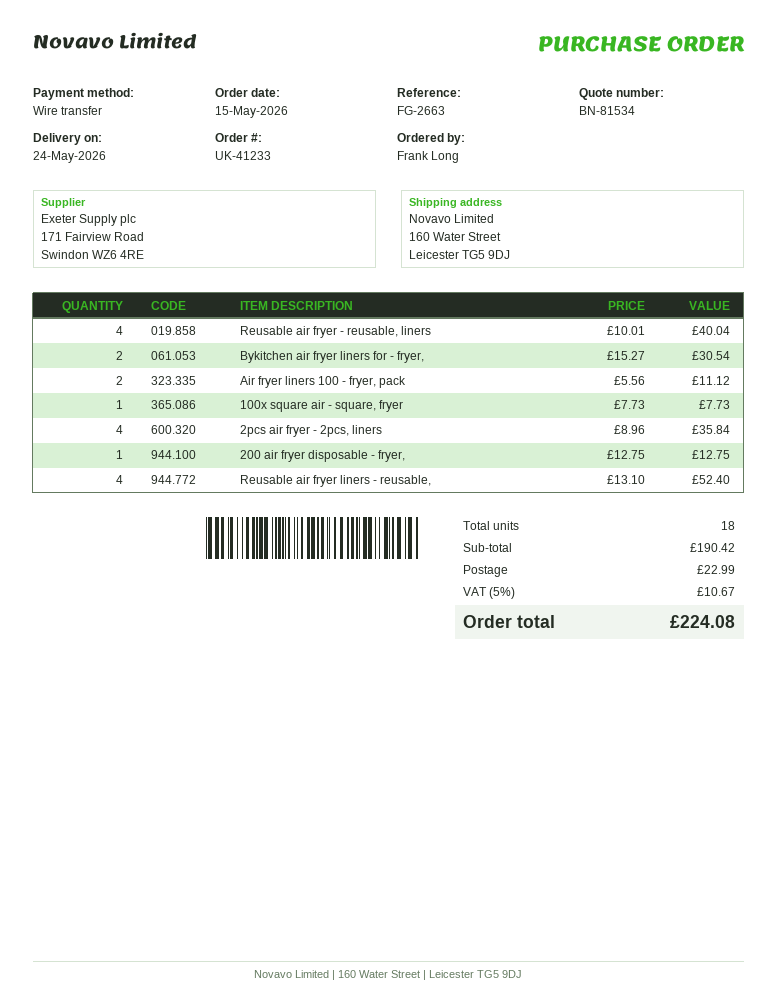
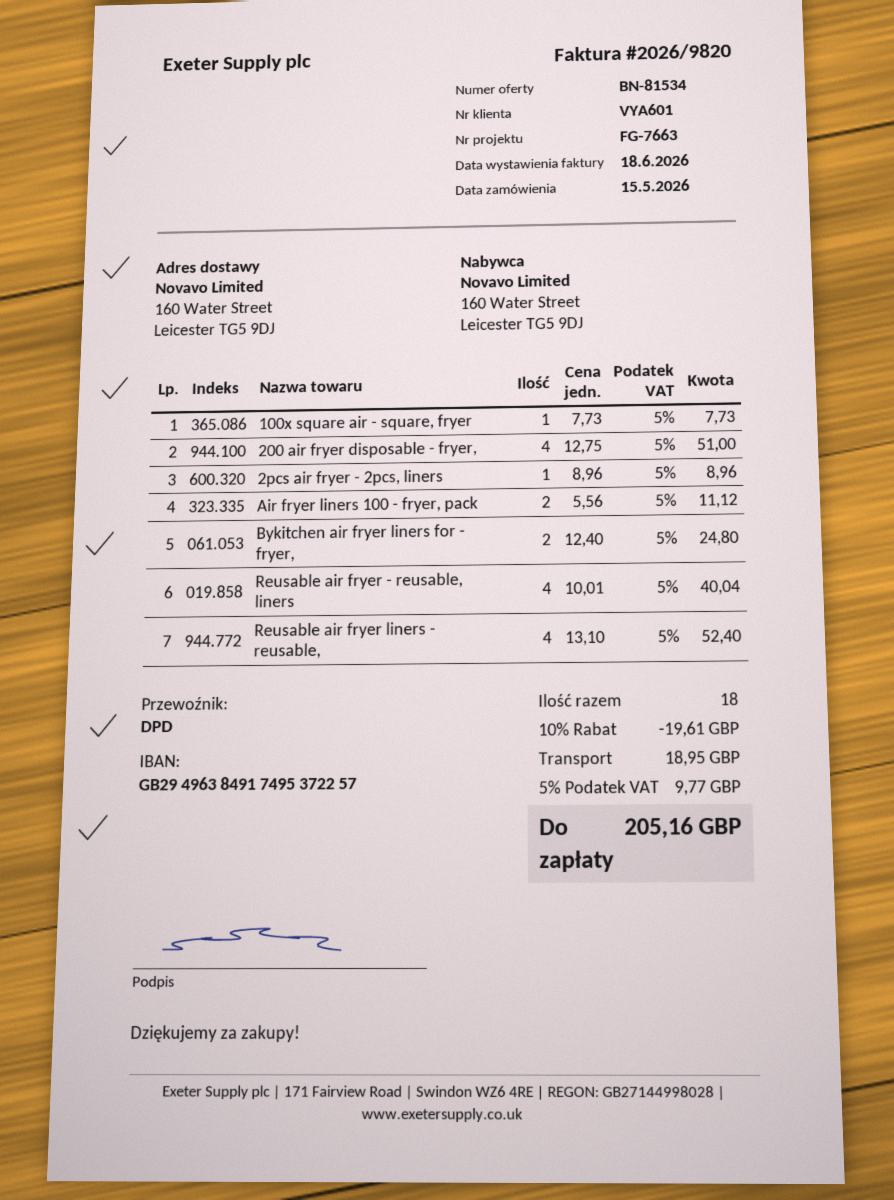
reference: FG-2663 -> FG-7663
Bykitchen air fryer liners for - fryer,: 2 x 15.27 = 30.54 -> 2 x 12.40 = 24.80
2pcs air fryer - 2pcs, liners: 4 x 8.96 = 35.84 -> 1 x 8.96 = 8.96
200 air fryer disposable - fryer,: 1 x 12.75 = 12.75 -> 4 x 12.75 = 51.00
discount: none -> 10% = 19.61
shipping: 22.99 -> 18.95
tax: 5% = 10.67 -> 5% = 9.77
total: 224.08 -> 205.16

